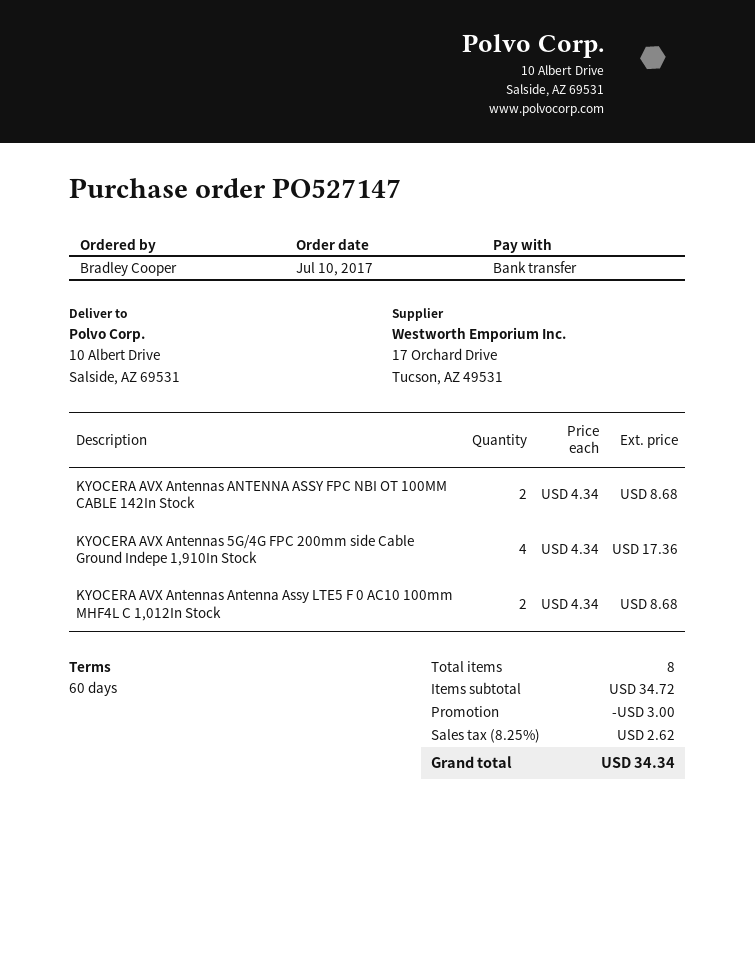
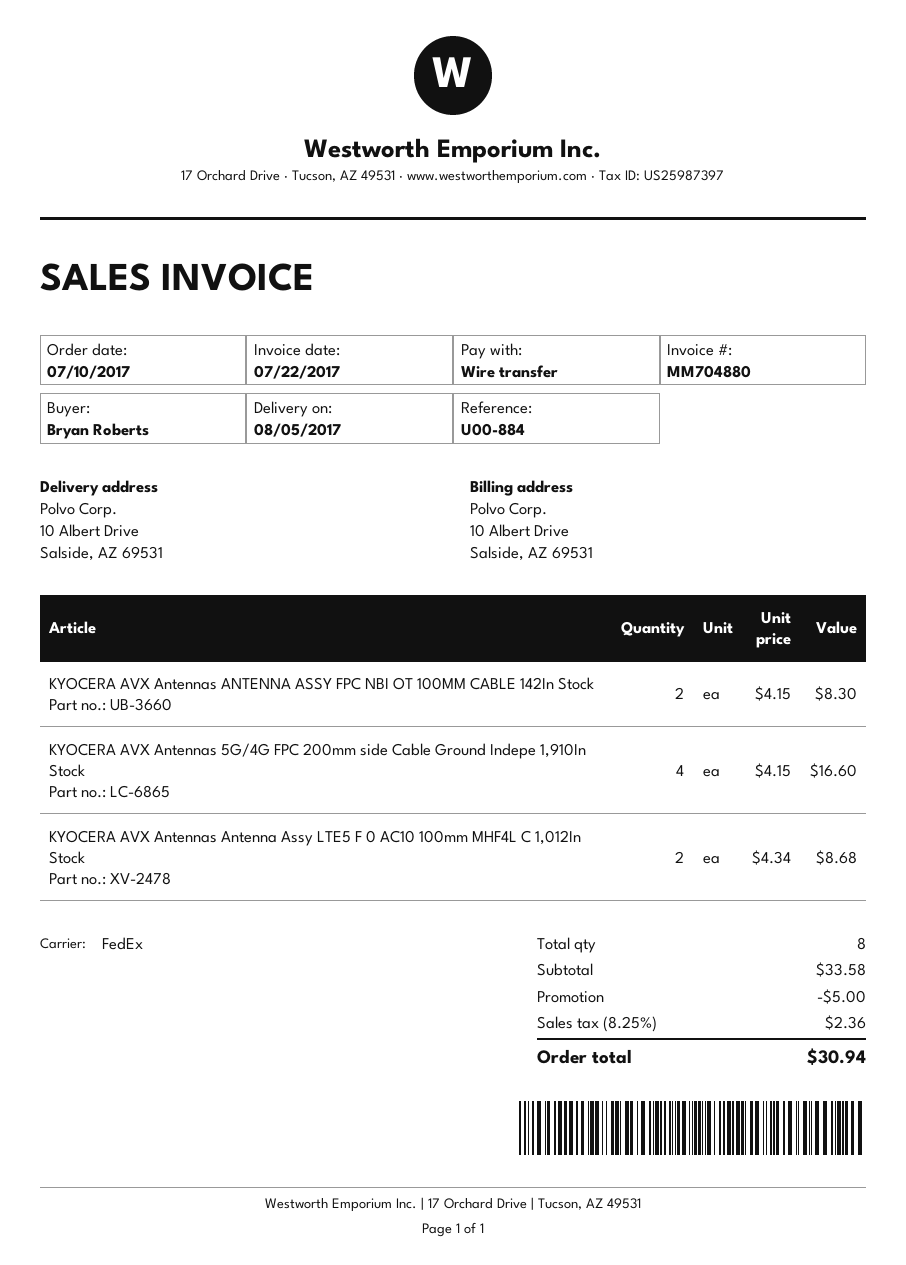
ordered by: Bradley Cooper -> Bryan Roberts
KYOCERA AVX Antennas ANTENNA ASSY FPC NBI OT 100MM CABLE 142In Stock: 2 x 4.34 = 8.68 -> 2 x 4.15 = 8.30
KYOCERA AVX Antennas 5G/4G FPC 200mm side Cable Ground Indepe 1,910In Stock: 4 x 4.34 = 17.36 -> 4 x 4.15 = 16.60
subtotal: 34.72 -> 33.58
discount: 3.00 -> 5.00
tax: 8.25% = 2.62 -> 8.25% = 2.36
total: 34.34 -> 30.94

